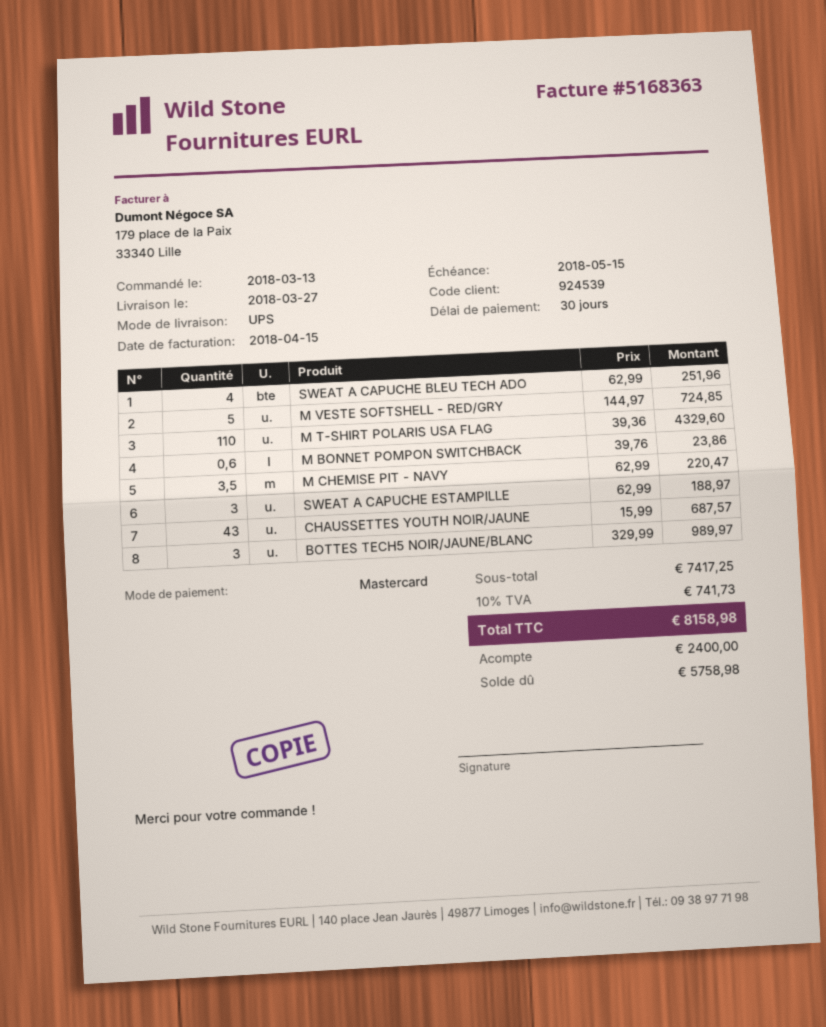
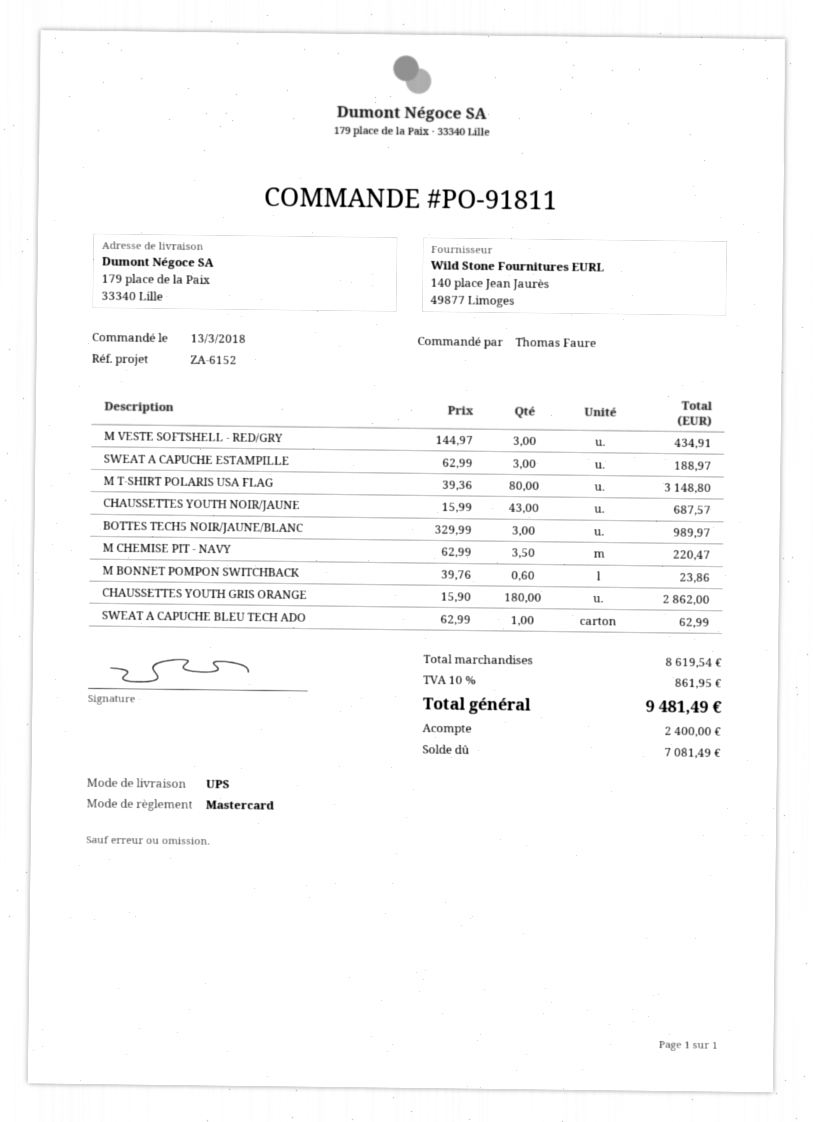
SWEAT A CAPUCHE BLEU TECH ADO: 4 x 62.99 = 251.96 -> 1 x 62.99 = 62.99
M VESTE SOFTSHELL - RED/GRY: 5 x 144.97 = 724.85 -> 3 x 144.97 = 434.91
M T-SHIRT POLARIS USA FLAG: 110 x 39.36 = 4329.60 -> 80 x 39.36 = 3148.80
CHAUSSETTES YOUTH GRIS ORANGE: none -> 180 x 15.90 = 2862.00
subtotal: 7417.25 -> 8619.54
tax: 10% = 741.73 -> 10% = 861.95
total: 8158.98 -> 9481.49
balance: 5758.98 -> 7081.49

